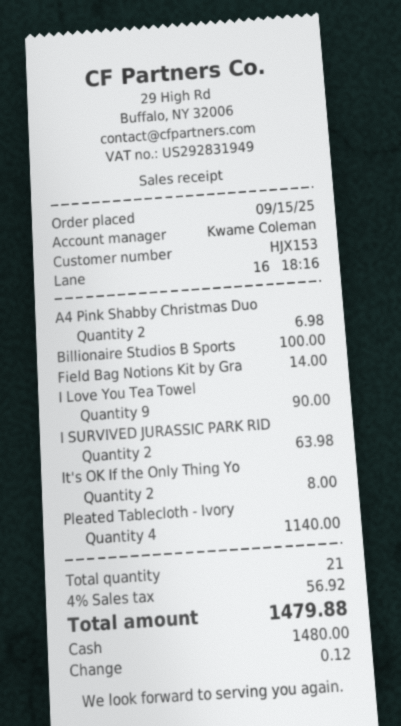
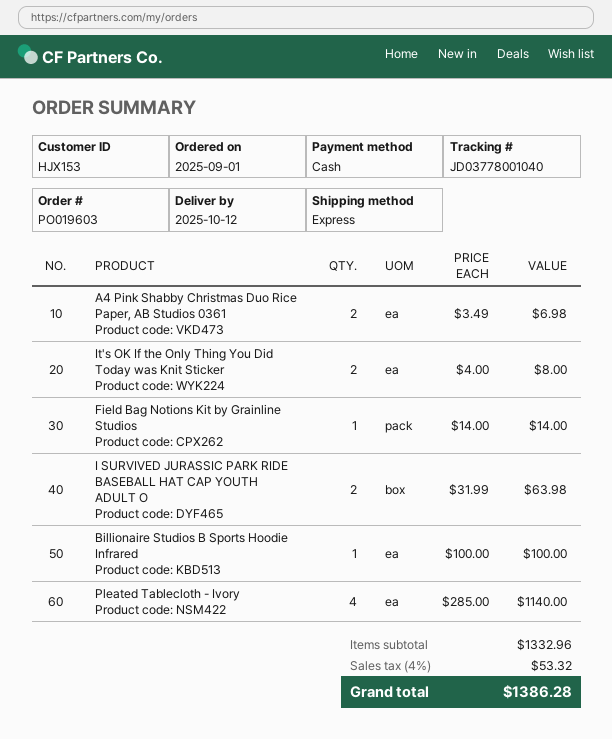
order date: 2025-09-15 -> 2025-09-01
I Love You Tea Towel: 9 for 90.00 -> none
tax: 4% = 56.92 -> 4% = 53.32
total: 1479.88 -> 1386.28

